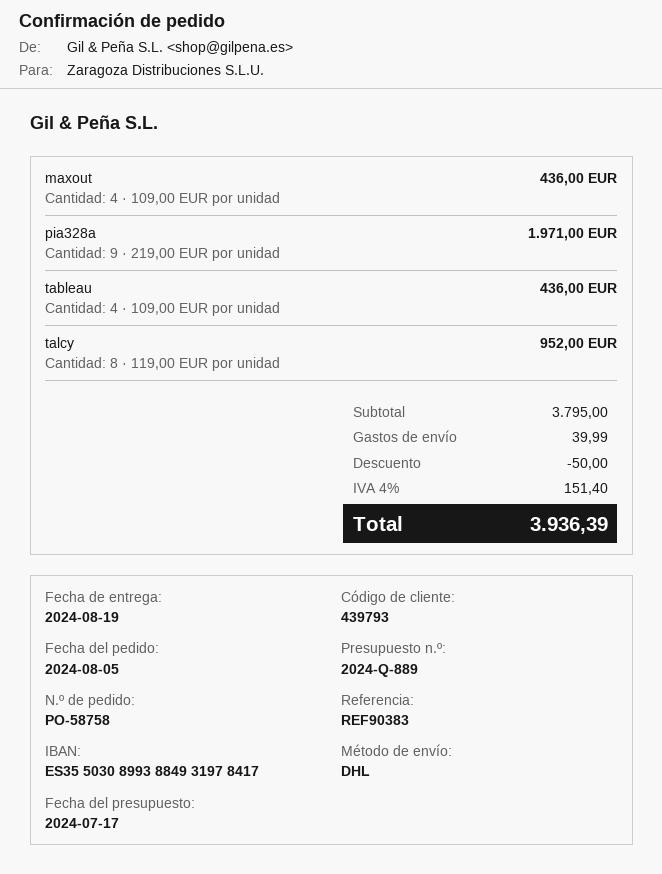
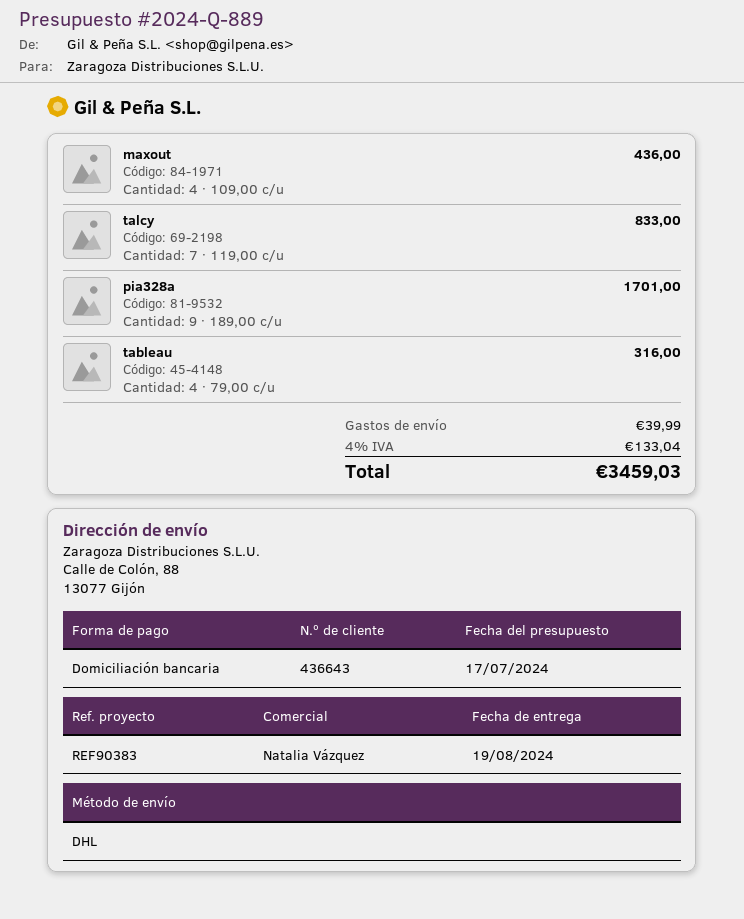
customer number: 439793 -> 436643
pia328a: 9 x 219.00 = 1971.00 -> 9 x 189.00 = 1701.00
tableau: 4 x 109.00 = 436.00 -> 4 x 79.00 = 316.00
talcy: 8 x 119.00 = 952.00 -> 7 x 119.00 = 833.00
discount: 50.00 -> none
tax: 4% = 151.40 -> 4% = 133.04
total: 3936.39 -> 3459.03

